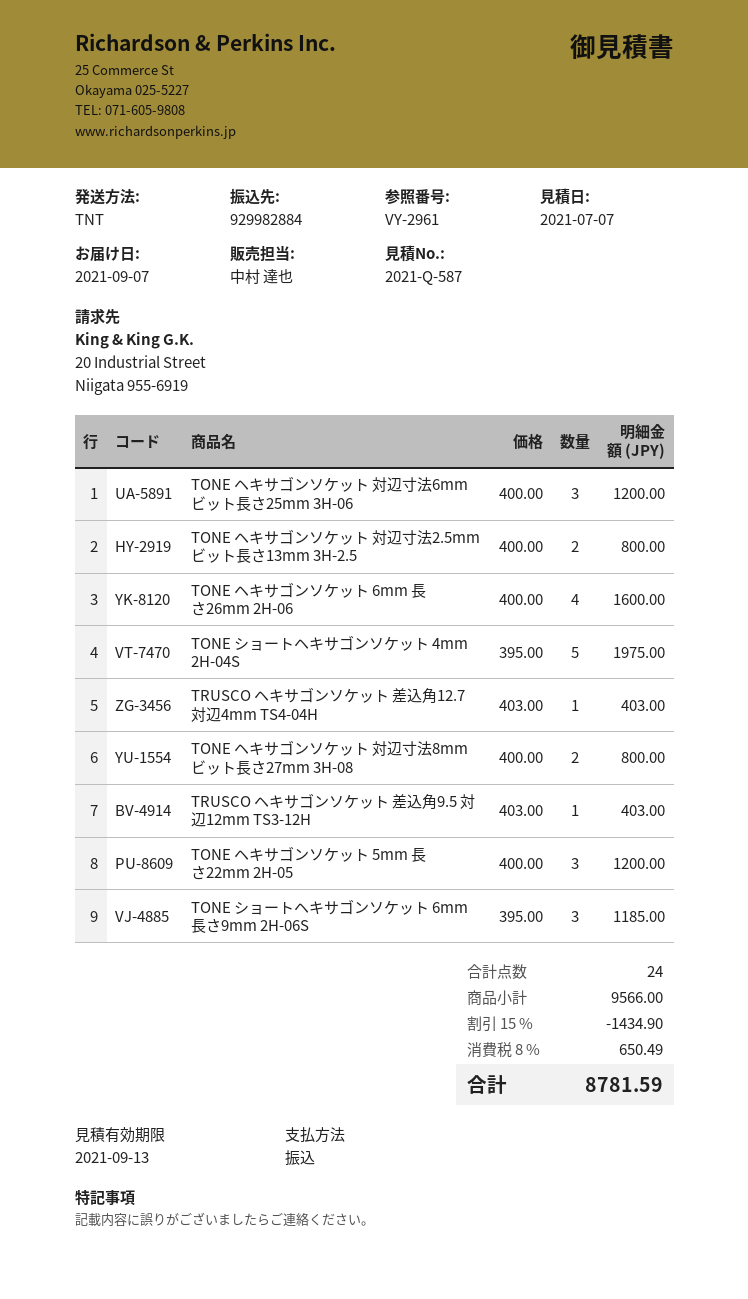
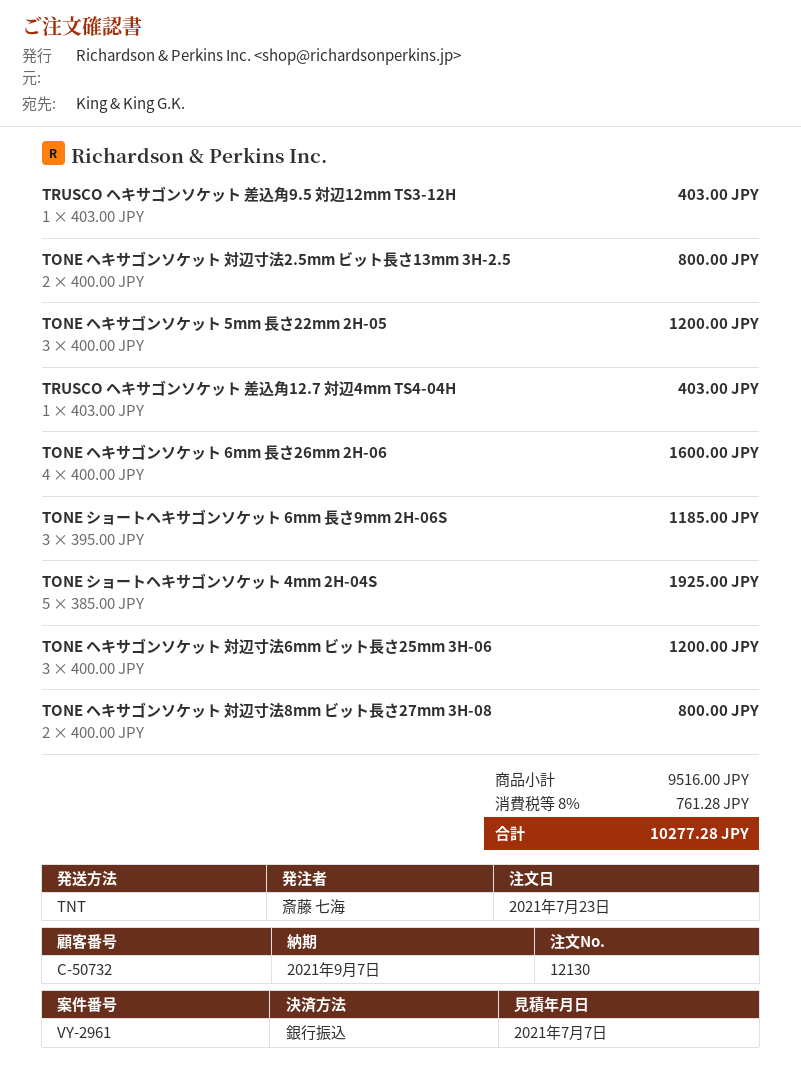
TONE ショートヘキサゴンソケット 4mm 2H-04S: 5 x 395.00 = 1975.00 -> 5 x 385.00 = 1925.00
subtotal: 9566.00 -> 9516.00
discount: 15% = 1434.90 -> none
tax: 8% = 650.49 -> 8% = 761.28
total: 8781.59 -> 10277.28

